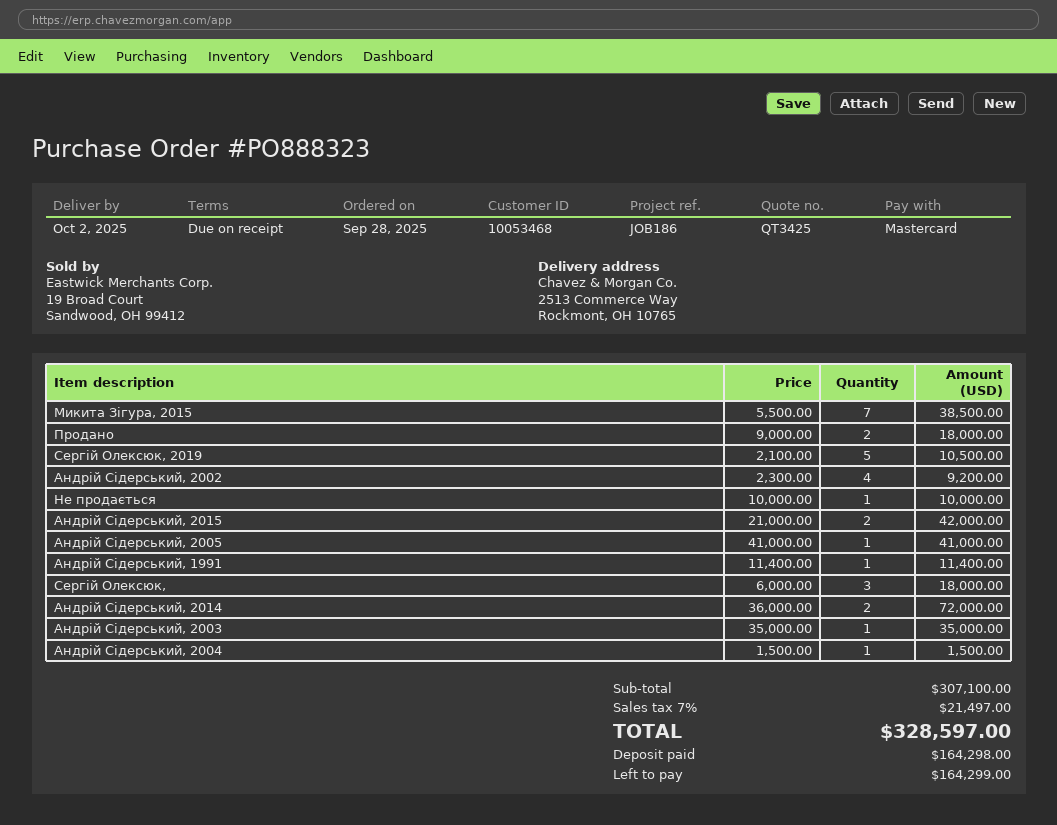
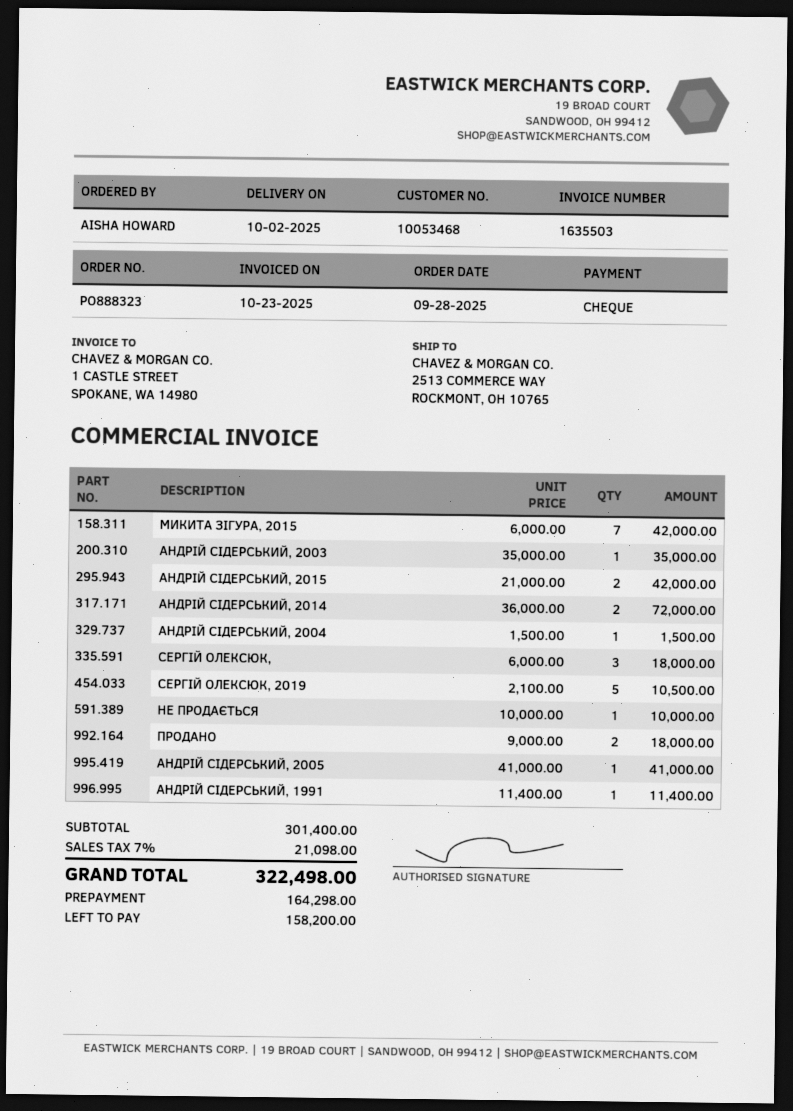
payment method: Mastercard -> cheque
Микита Зігура, 2015: 7 x 5500.00 = 38500.00 -> 7 x 6000.00 = 42000.00
Андрій Сідерський, 2002: 4 x 2300.00 = 9200.00 -> none
subtotal: 307100.00 -> 301400.00
tax: 7% = 21497.00 -> 7% = 21098.00
total: 328597.00 -> 322498.00
balance: 164299.00 -> 158200.00

